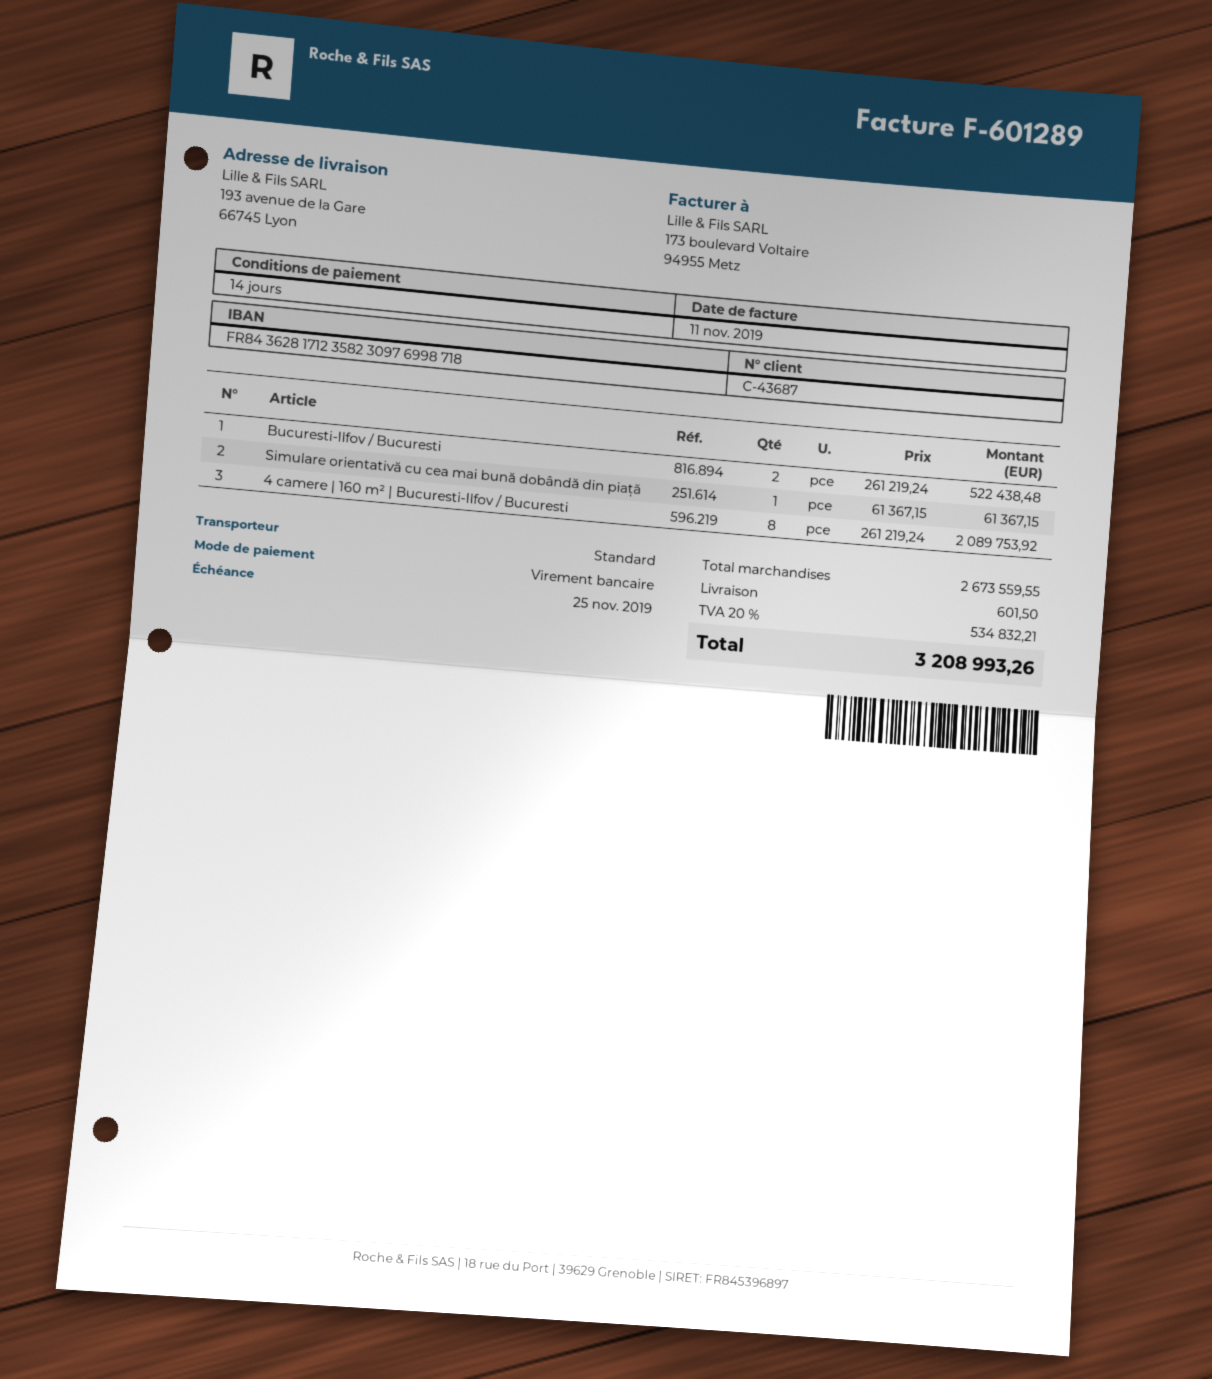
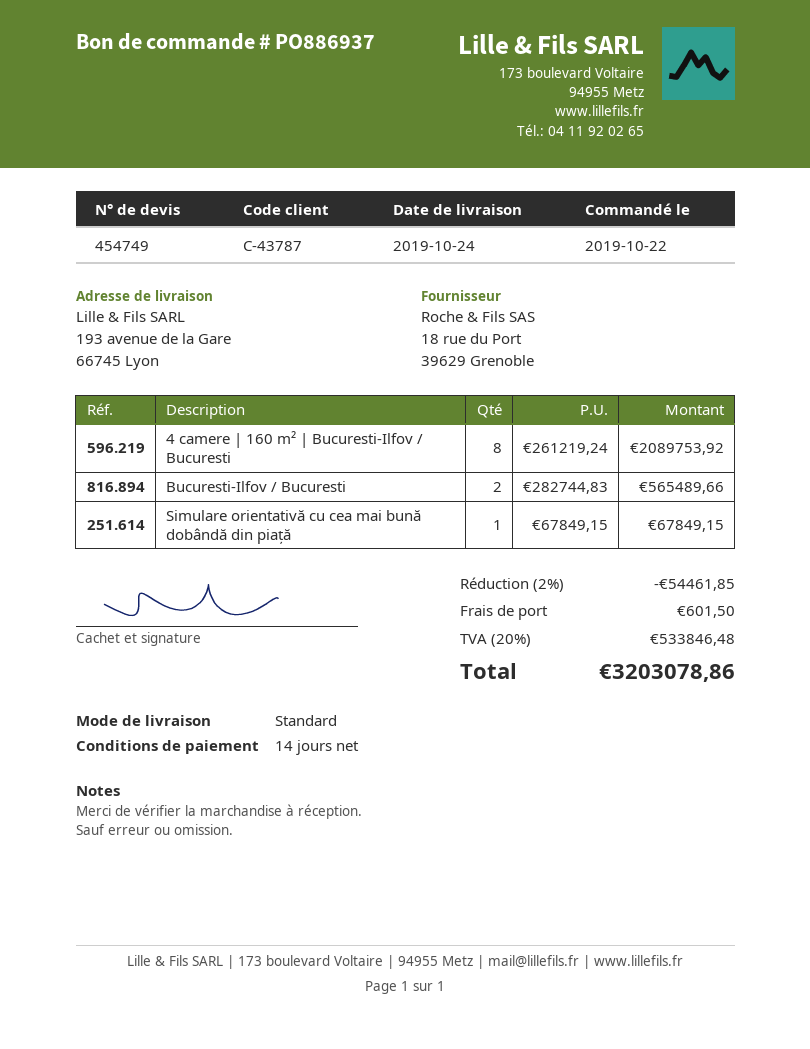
customer number: C-43687 -> C-43787
Bucuresti-Ilfov / Bucuresti: 2 x 261219.24 = 522438.48 -> 2 x 282744.83 = 565489.66
Simulare orientativă cu cea mai bună dobândă din piață: 1 x 61367.15 = 61367.15 -> 1 x 67849.15 = 67849.15
discount: none -> 2% = 54461.85
tax: 20% = 534832.21 -> 20% = 533846.48
total: 3208993.26 -> 3203078.86

